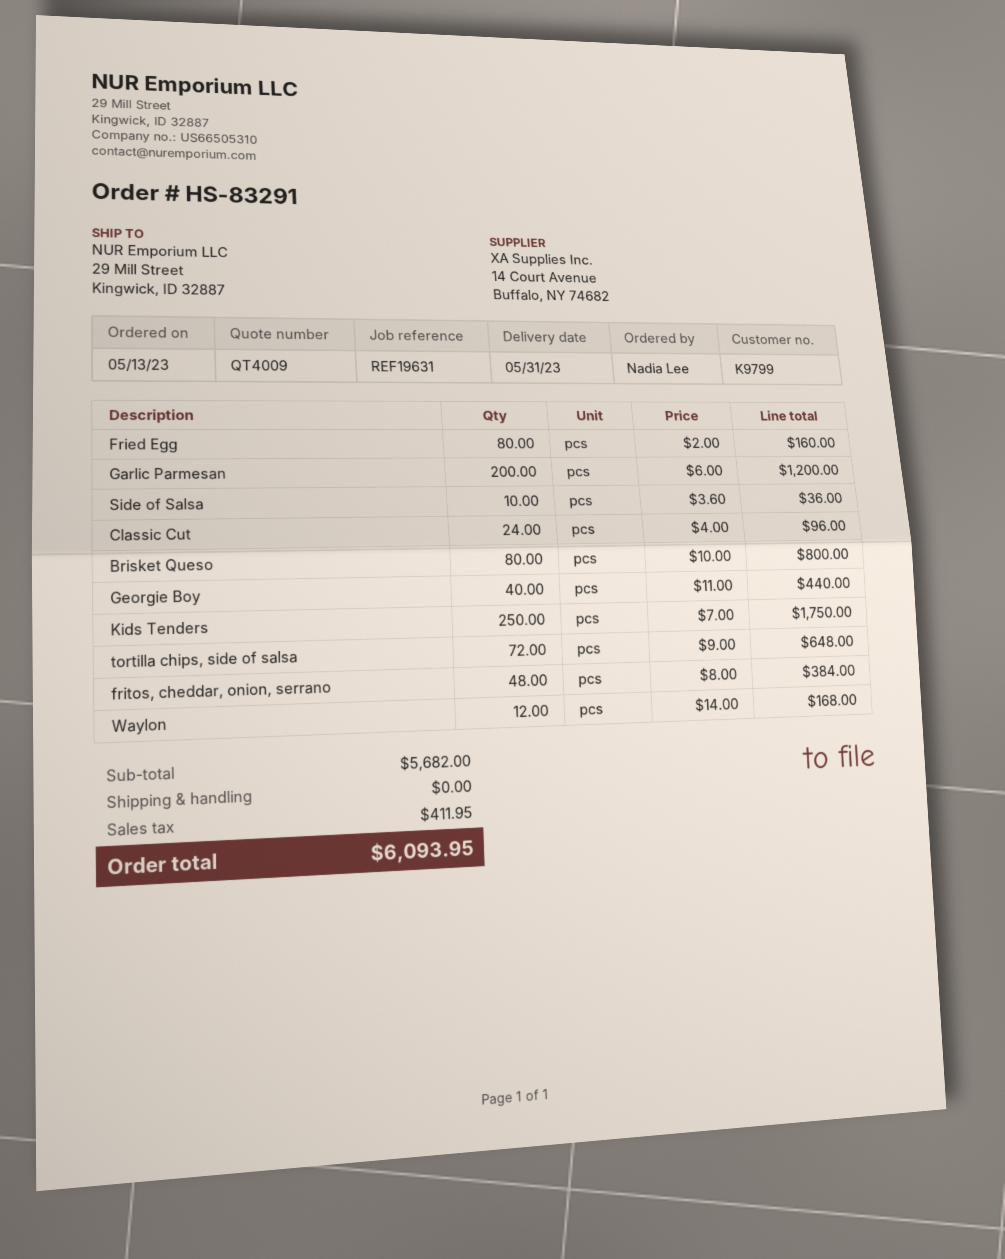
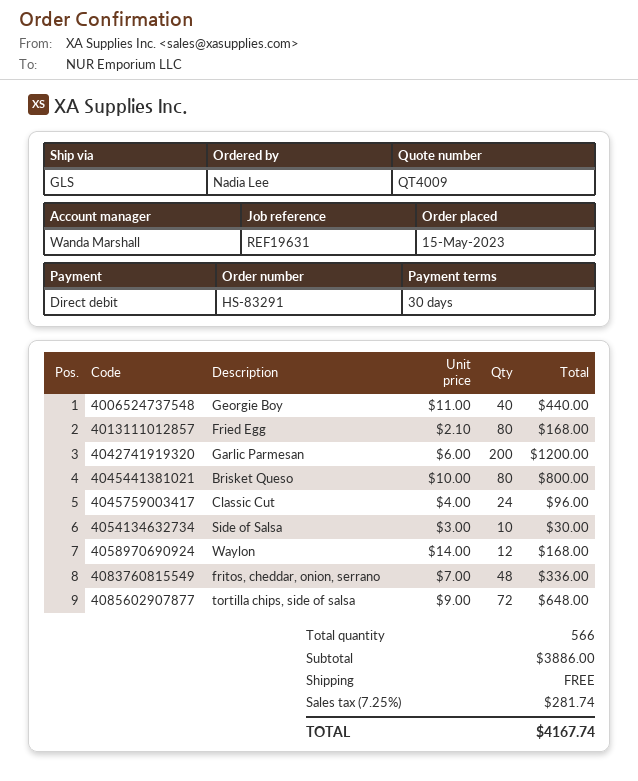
order date: 2023-05-13 -> 2023-05-15
Fried Egg: 80 x 2.00 = 160.00 -> 80 x 2.10 = 168.00
Side of Salsa: 10 x 3.60 = 36.00 -> 10 x 3.00 = 30.00
Kids Tenders: 250 x 7.00 = 1750.00 -> none
fritos, cheddar, onion, serrano: 48 x 8.00 = 384.00 -> 48 x 7.00 = 336.00
subtotal: 5682.00 -> 3886.00
tax: 411.95 -> 281.74
total: 6093.95 -> 4167.74

